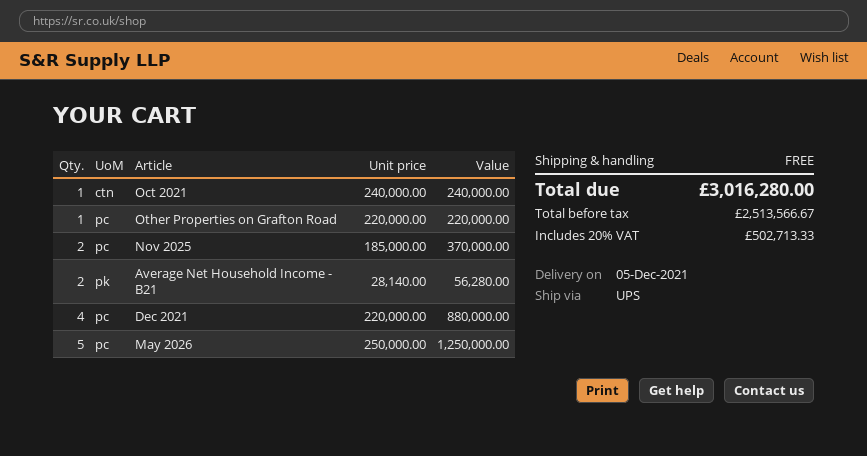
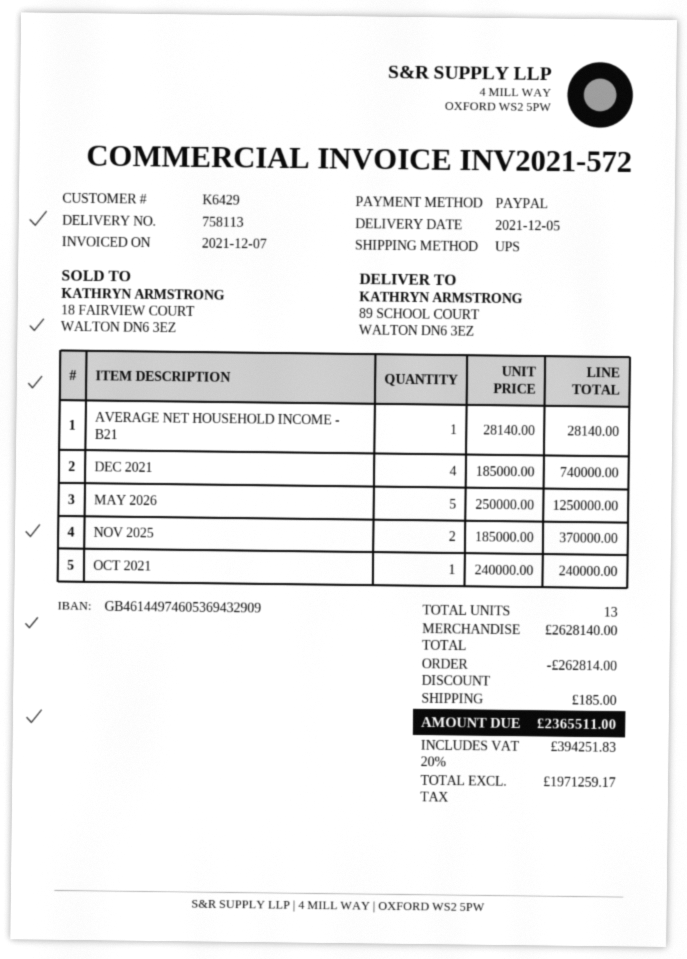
Other Properties on Grafton Road: 1 x 220000.00 = 220000.00 -> none
Average Net Household Income - B21: 2 x 28140.00 = 56280.00 -> 1 x 28140.00 = 28140.00
Dec 2021: 4 x 220000.00 = 880000.00 -> 4 x 185000.00 = 740000.00
discount: none -> 262814.00
shipping: 0.00 -> 185.00
net: 2513566.67 -> 1971259.17
tax: 20% = 502713.33 -> 20% = 394251.83
total: 3016280.00 -> 2365511.00

